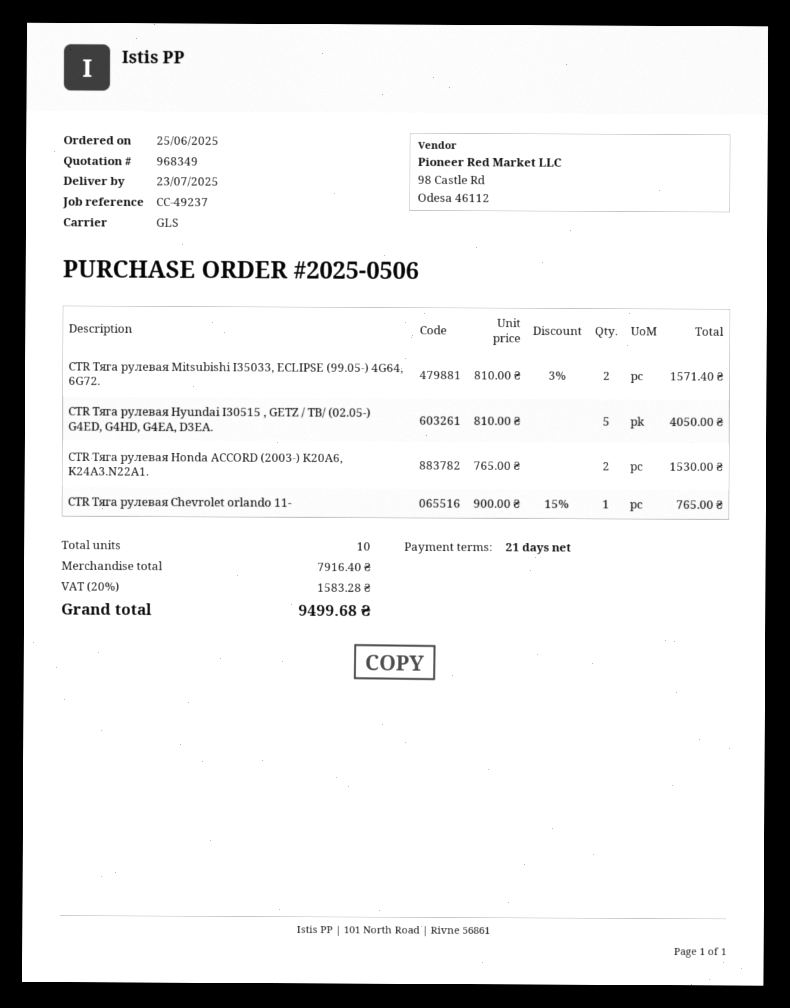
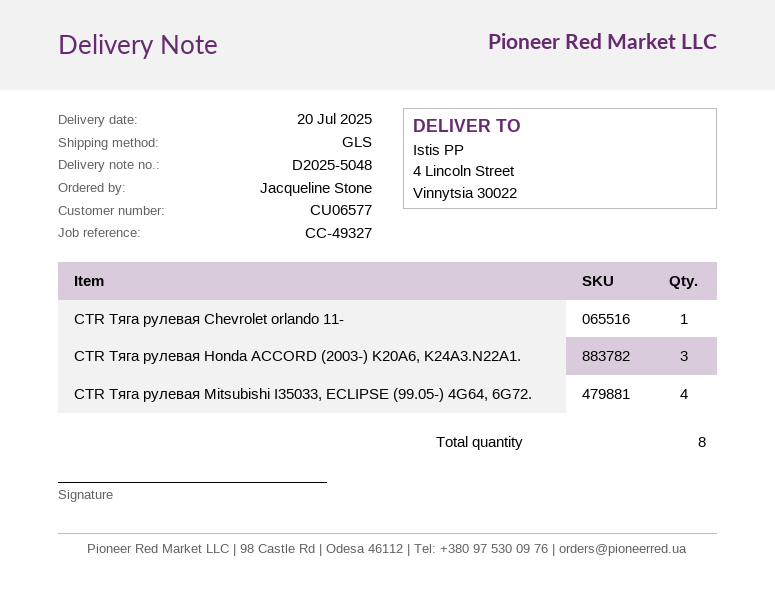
delivery date: 2025-07-23 -> 2025-07-20
reference: CC-49237 -> CC-49327
CTR Тяга рулевая Mitsubishi I35033, ECLIPSE (99.05-) 4G64, 6G72.: 2 -> 4
CTR Тяга рулевая Hyundai I30515 , GETZ / TB/ (02.05-) G4ED, G4HD, G4EA, D3EA.: 5 -> none
CTR Тяга рулевая Honda ACCORD (2003-) K20A6, K24A3.N22A1.: 2 -> 3
total quantity: 10 -> 8

